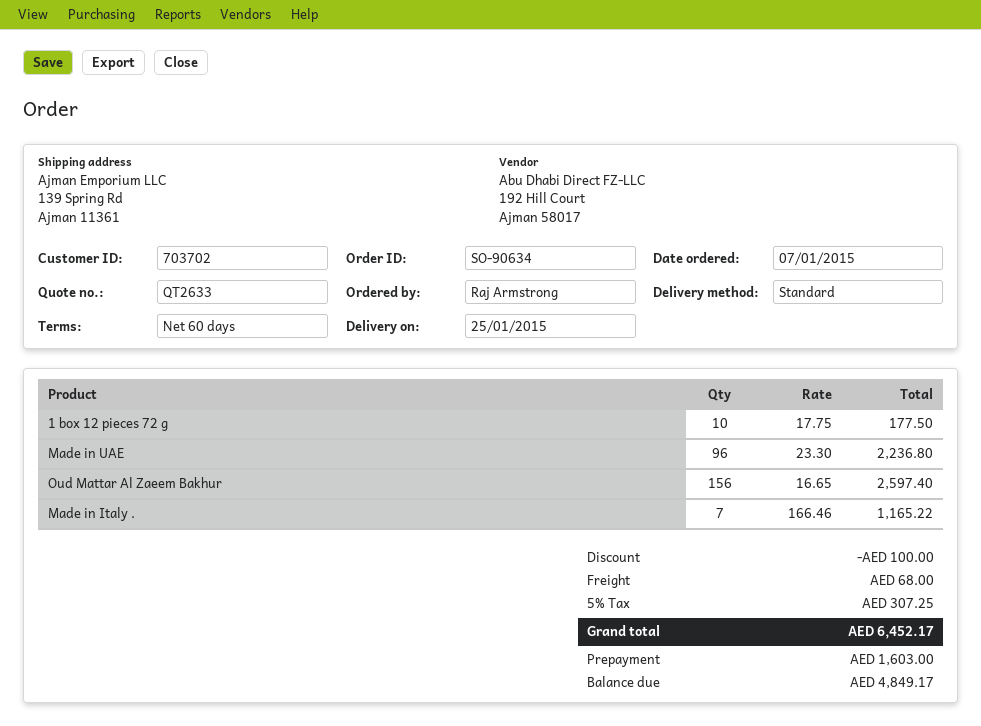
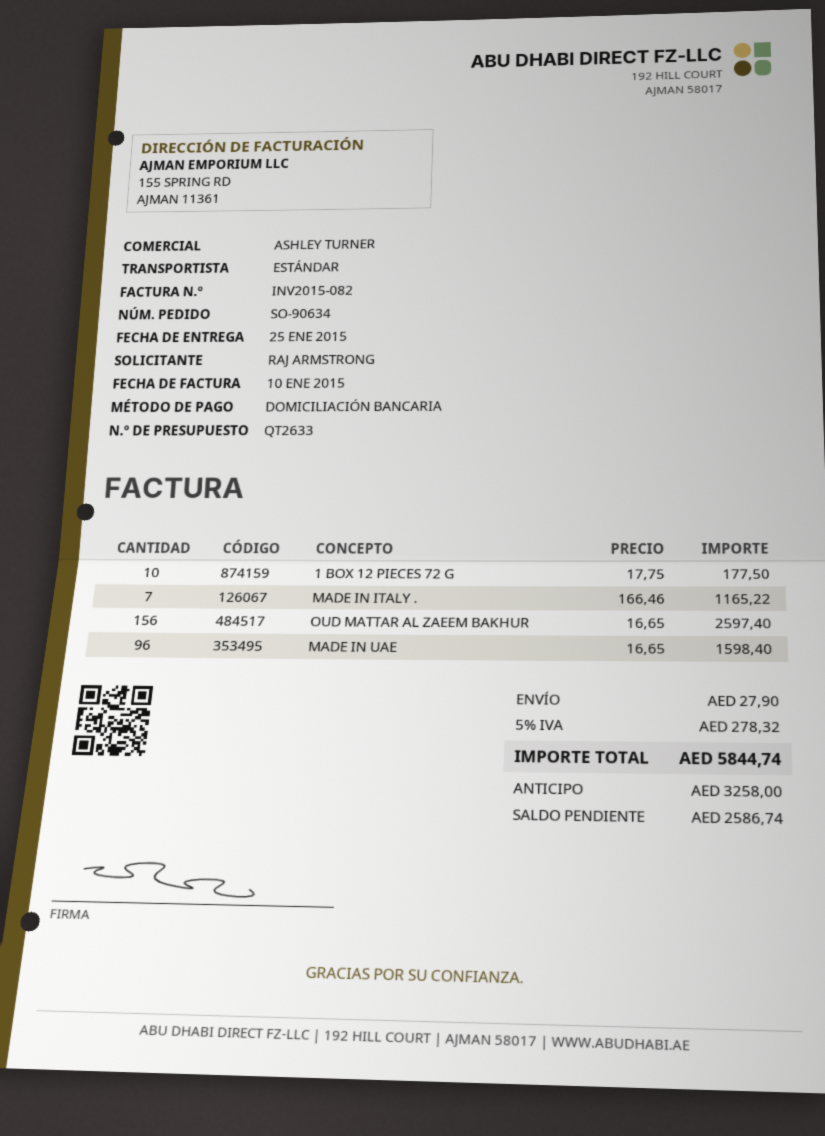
Made in UAE: 96 x 23.30 = 2236.80 -> 96 x 16.65 = 1598.40
discount: 100.00 -> none
shipping: 68.00 -> 27.90
tax: 5% = 307.25 -> 5% = 278.32
total: 6452.17 -> 5844.74
deposit: 1603.00 -> 3258.00
balance: 4849.17 -> 2586.74

